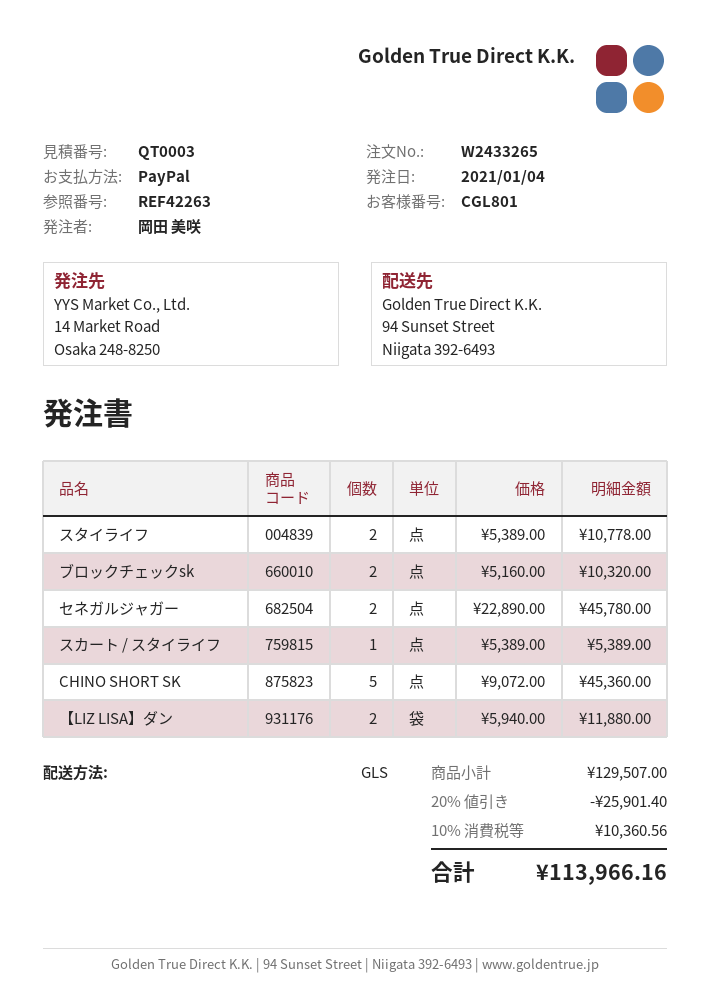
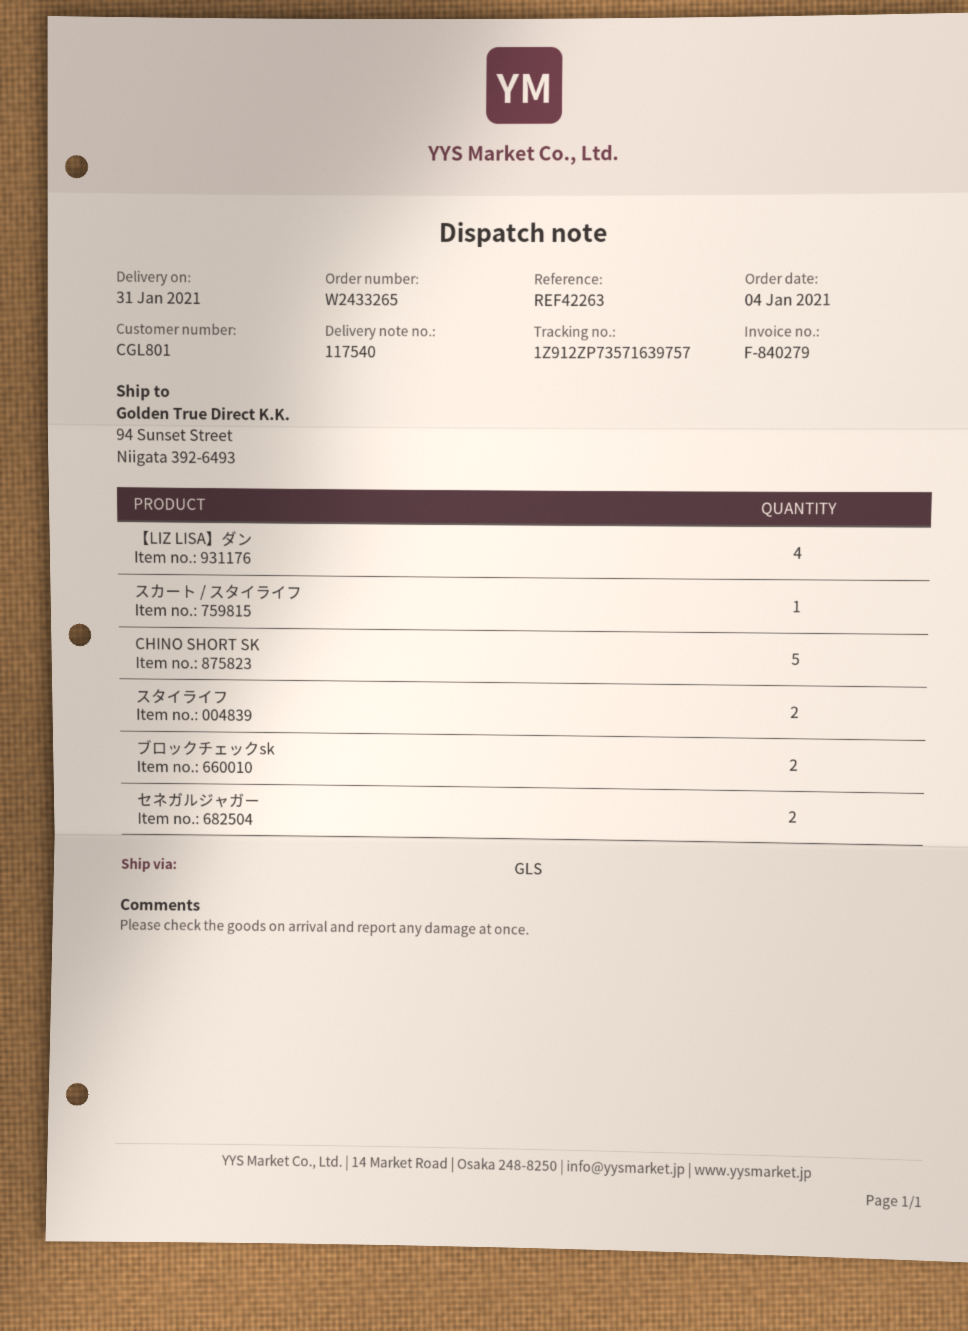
【LIZ LISA】ダン: 2 -> 4

